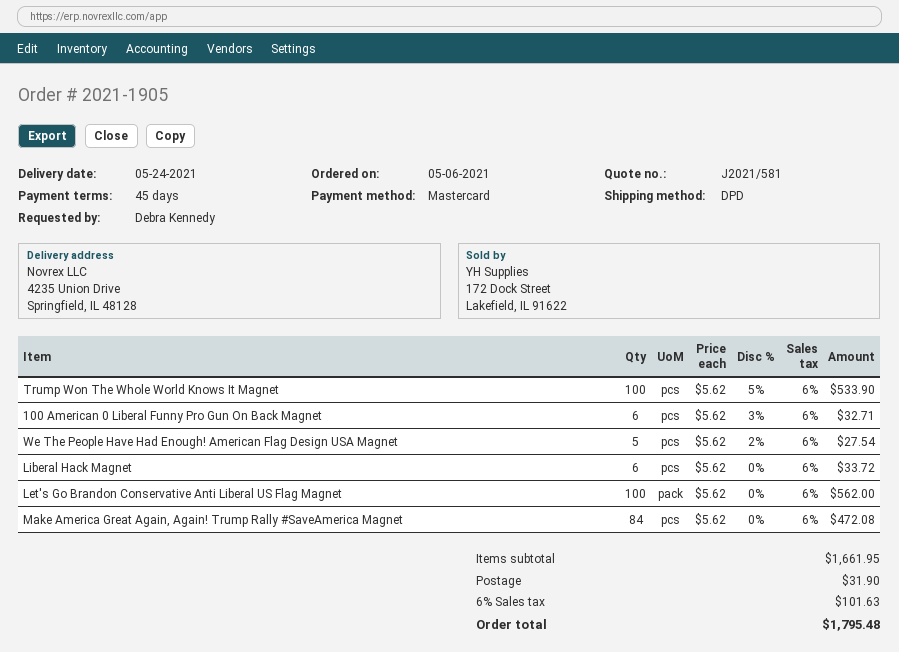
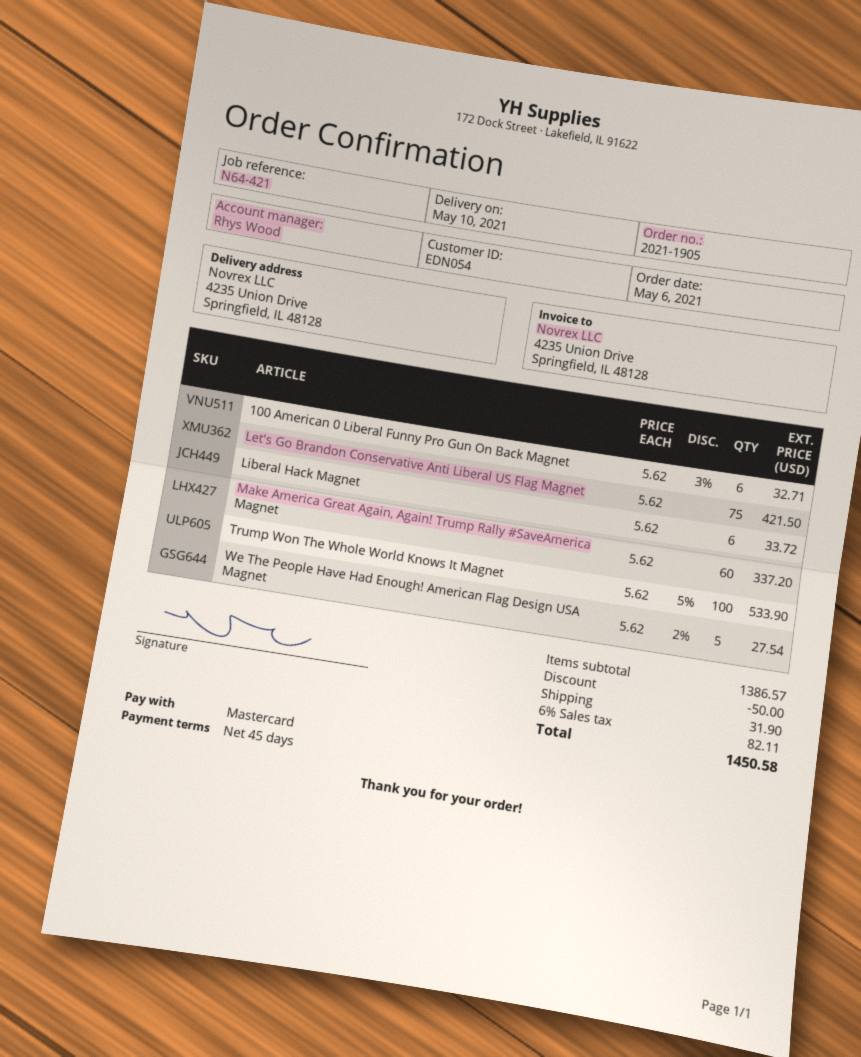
delivery date: 2021-05-24 -> 2021-05-10
Let's Go Brandon Conservative Anti Liberal US Flag Magnet: 100 x 5.62 = 562.00 -> 75 x 5.62 = 421.50
Make America Great Again, Again! Trump Rally #SaveAmerica Magnet: 84 x 5.62 = 472.08 -> 60 x 5.62 = 337.20
subtotal: 1661.95 -> 1386.57
discount: none -> 50.00
tax: 6% = 101.63 -> 6% = 82.11
total: 1795.48 -> 1450.58

